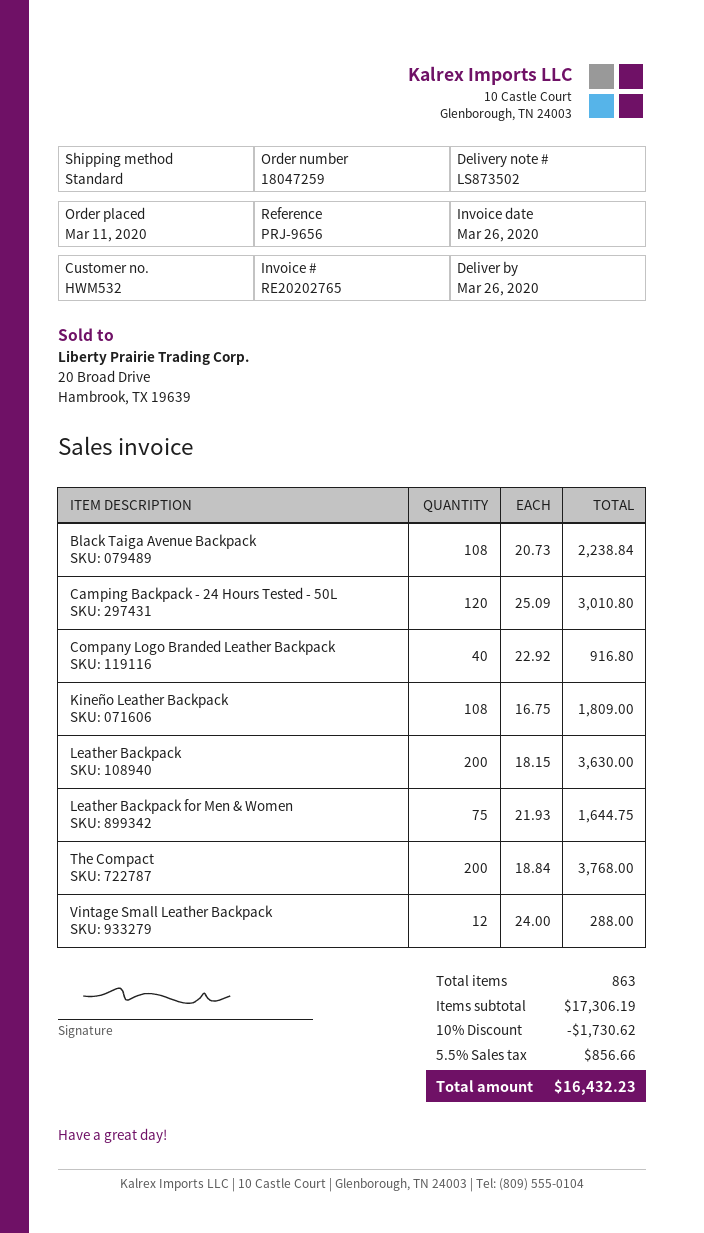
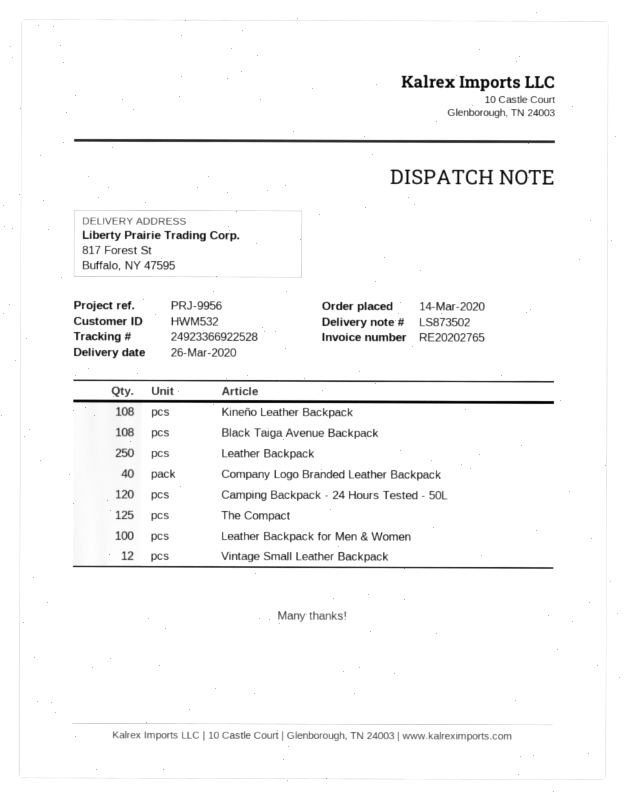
order date: 2020-03-11 -> 2020-03-14
reference: PRJ-9656 -> PRJ-9956
Leather Backpack: 200 -> 250
Leather Backpack for Men & Women: 75 -> 100
The Compact: 200 -> 125

